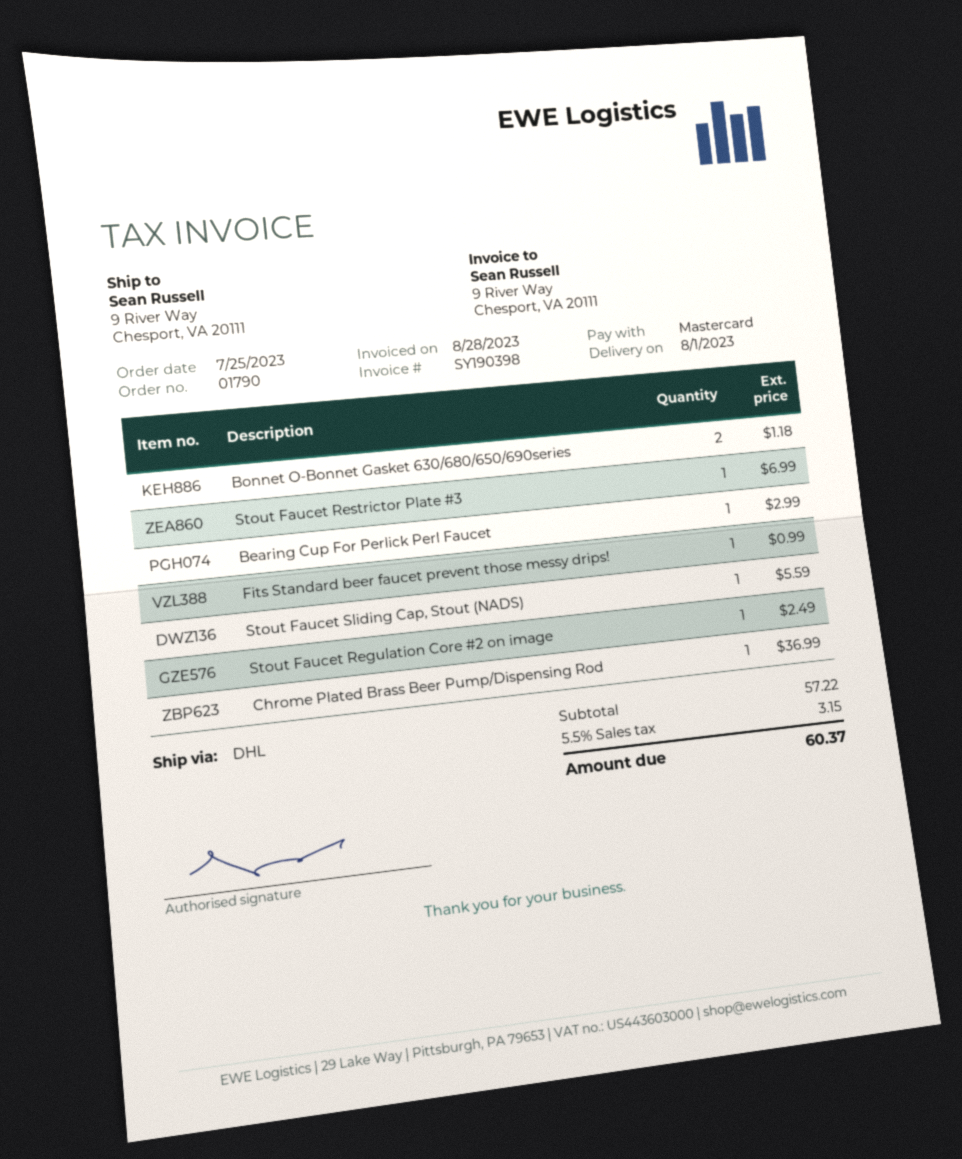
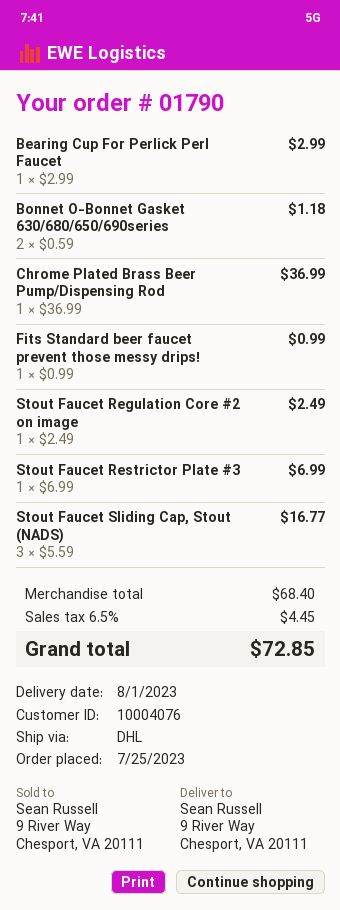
Stout Faucet Sliding Cap, Stout (NADS): 1 for 5.59 -> 3 for 16.77
subtotal: 57.22 -> 68.40
tax: 5.5% = 3.15 -> 6.5% = 4.45
total: 60.37 -> 72.85

